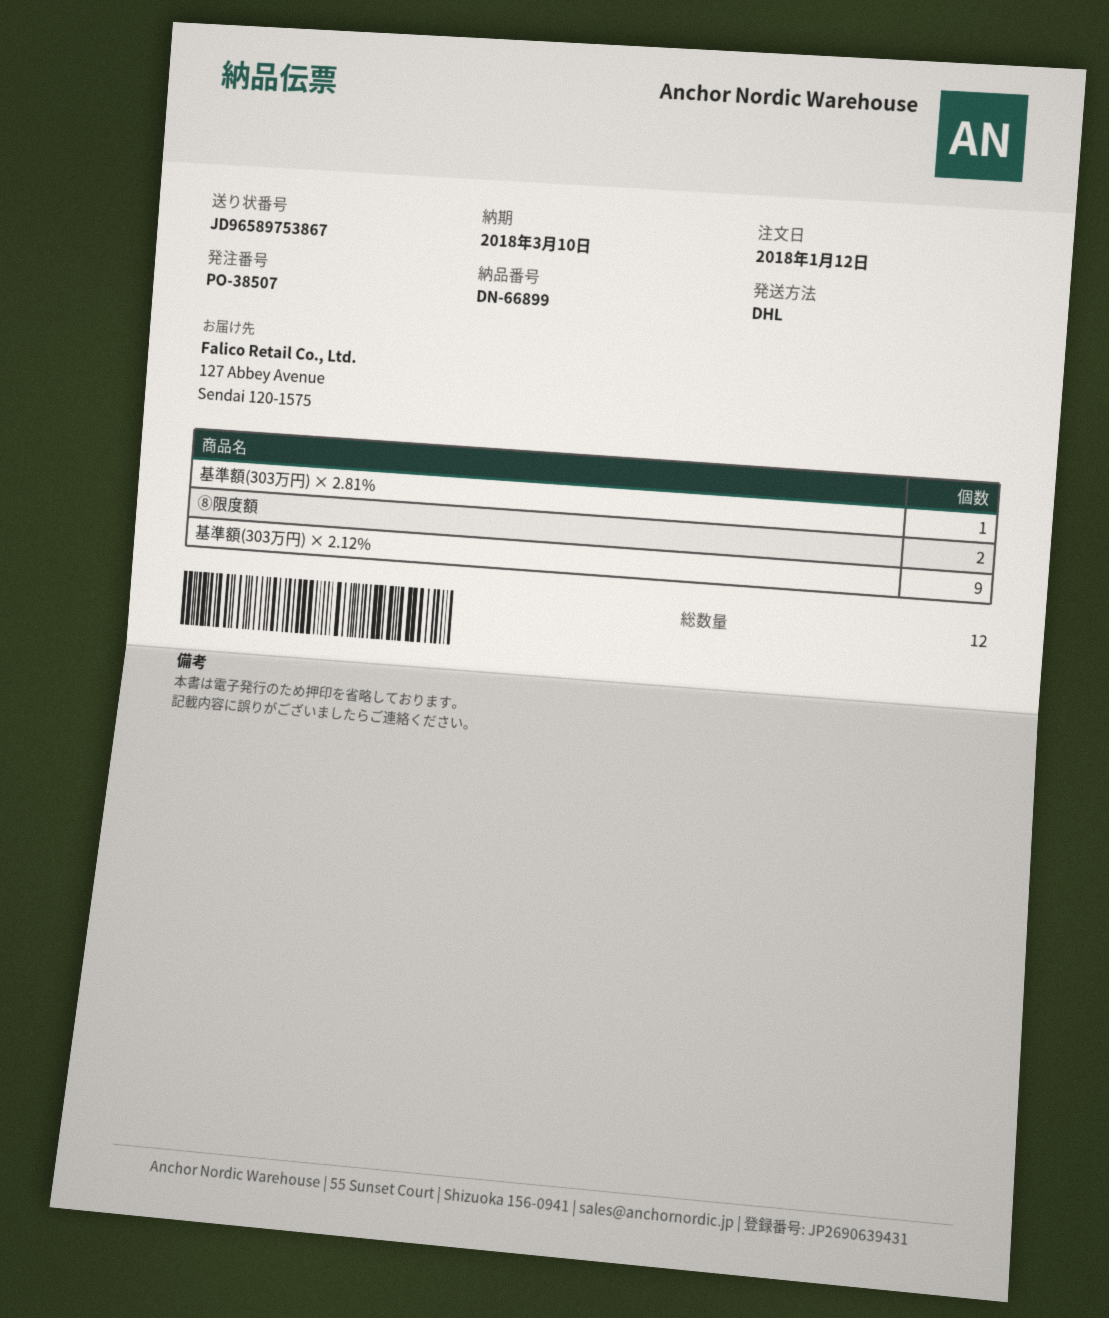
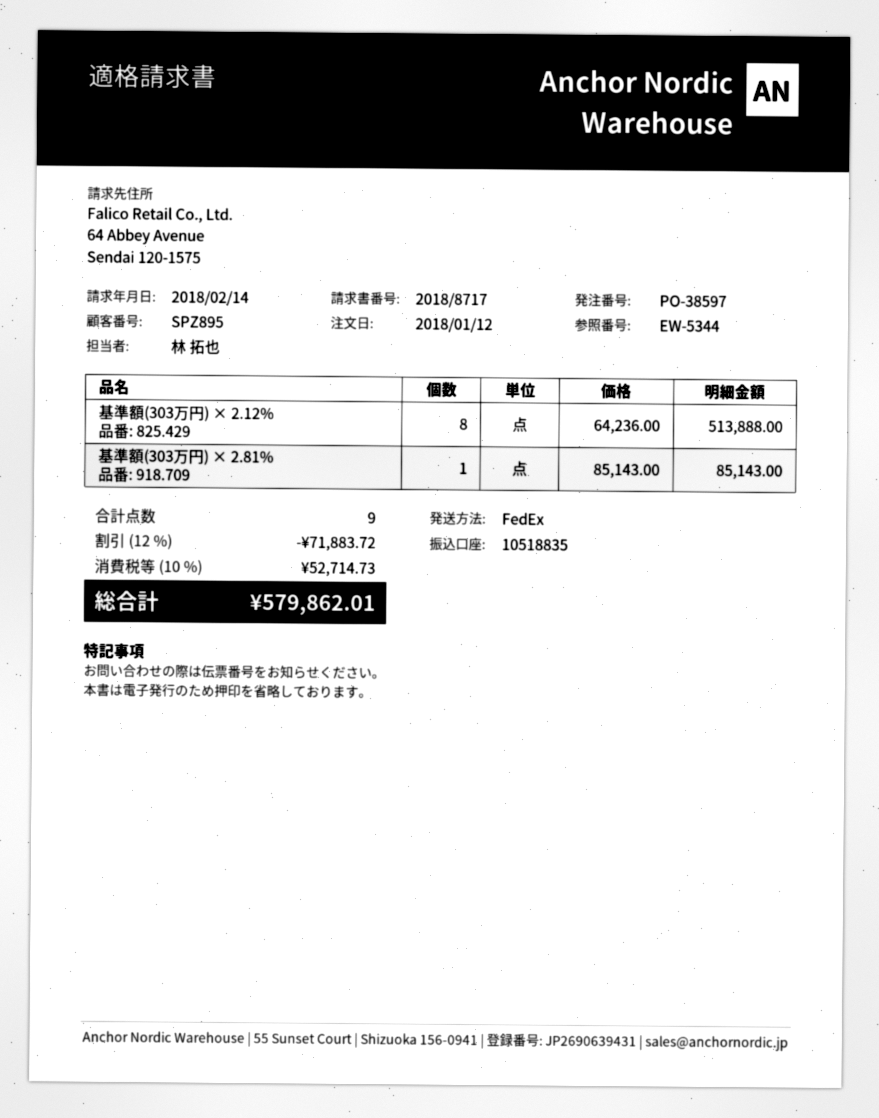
order number: PO-38507 -> PO-38597
shipping method: DHL -> FedEx
⑧限度額: 2 -> none
基準額(303万円) × 2.12%: 9 -> 8
total quantity: 12 -> 9

